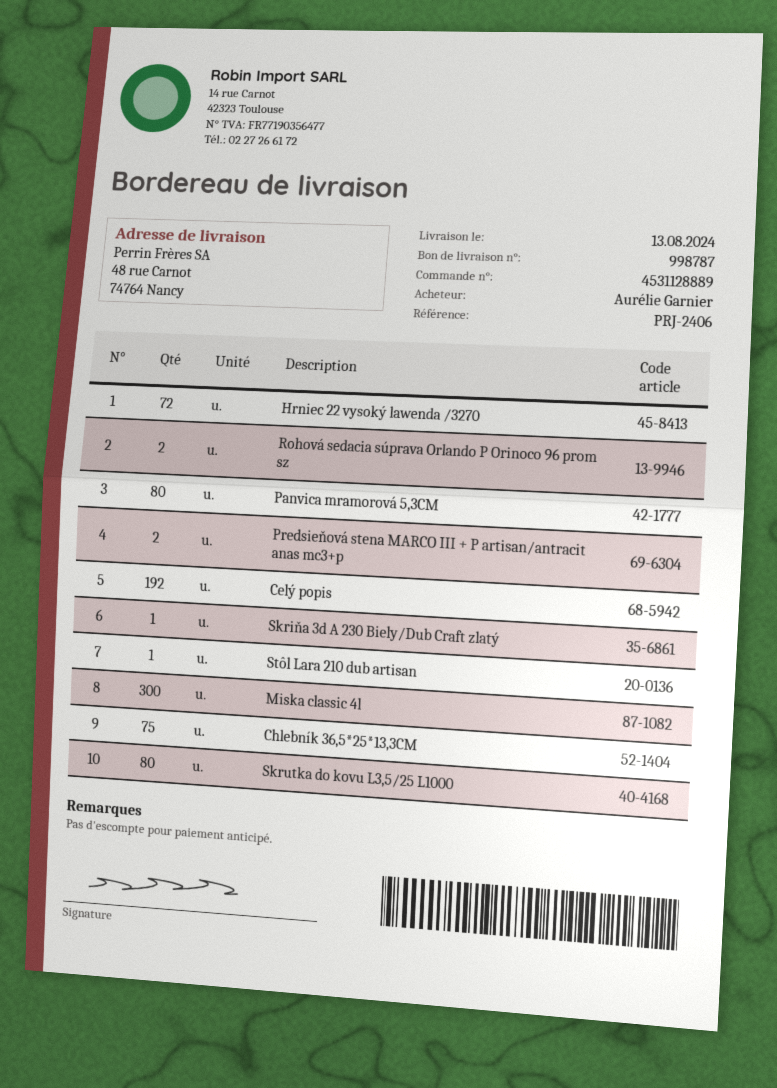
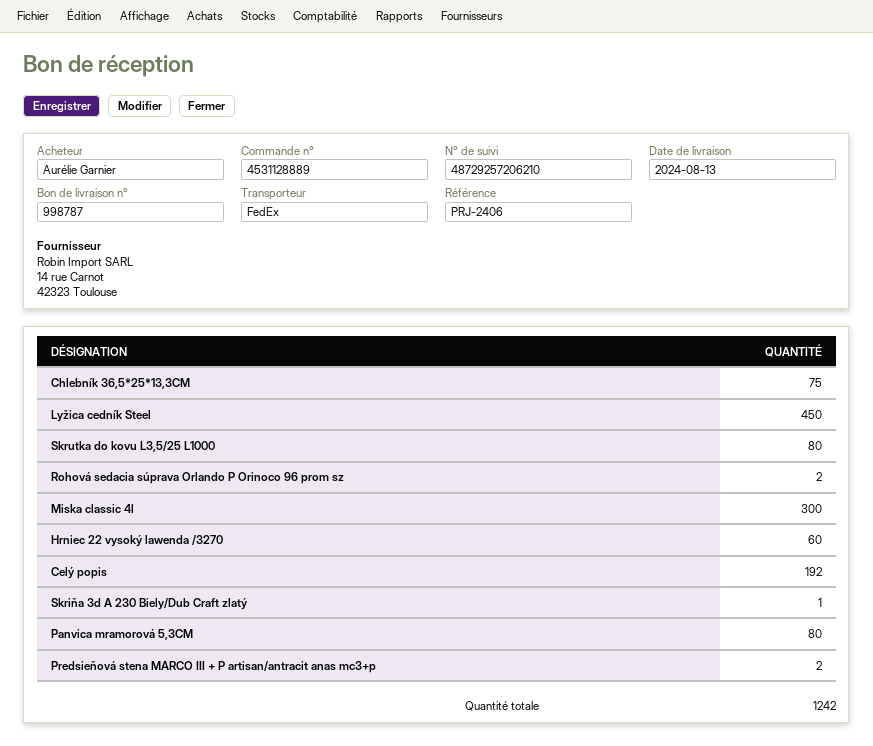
Hrniec 22 vysoký lawenda /3270: 72 -> 60
Stôl Lara 210 dub artisan: 1 -> none
Lyžica cedník Steel: none -> 450

